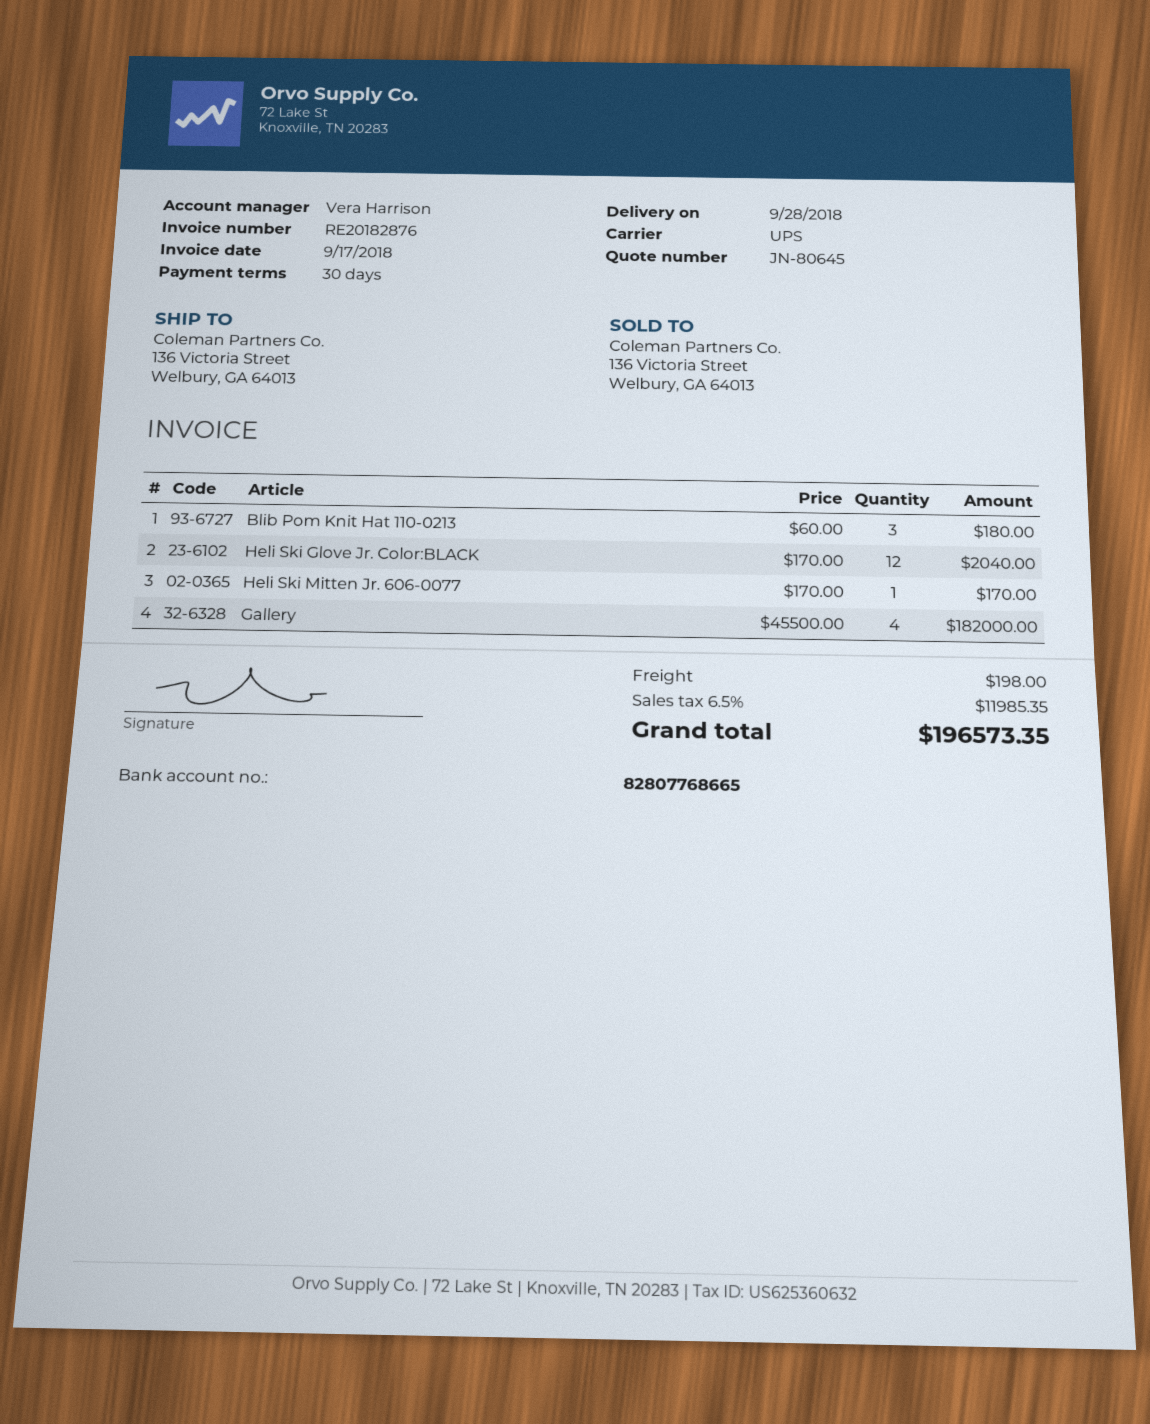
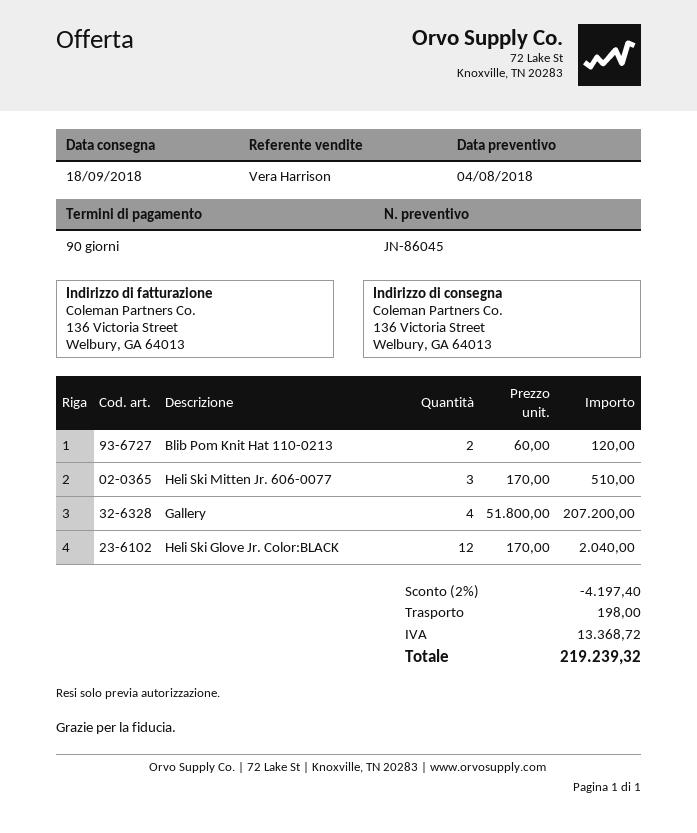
quote number: JN-80645 -> JN-86045
delivery date: 2018-09-28 -> 2018-09-18
payment terms: 30 days -> 90 days
Blib Pom Knit Hat 110-0213: 3 x 60.00 = 180.00 -> 2 x 60.00 = 120.00
Heli Ski Mitten Jr. 606-0077: 1 x 170.00 = 170.00 -> 3 x 170.00 = 510.00
Gallery: 4 x 45500.00 = 182000.00 -> 4 x 51800.00 = 207200.00
discount: none -> 2% = 4197.40
tax: 11985.35 -> 13368.72
total: 196573.35 -> 219239.32

